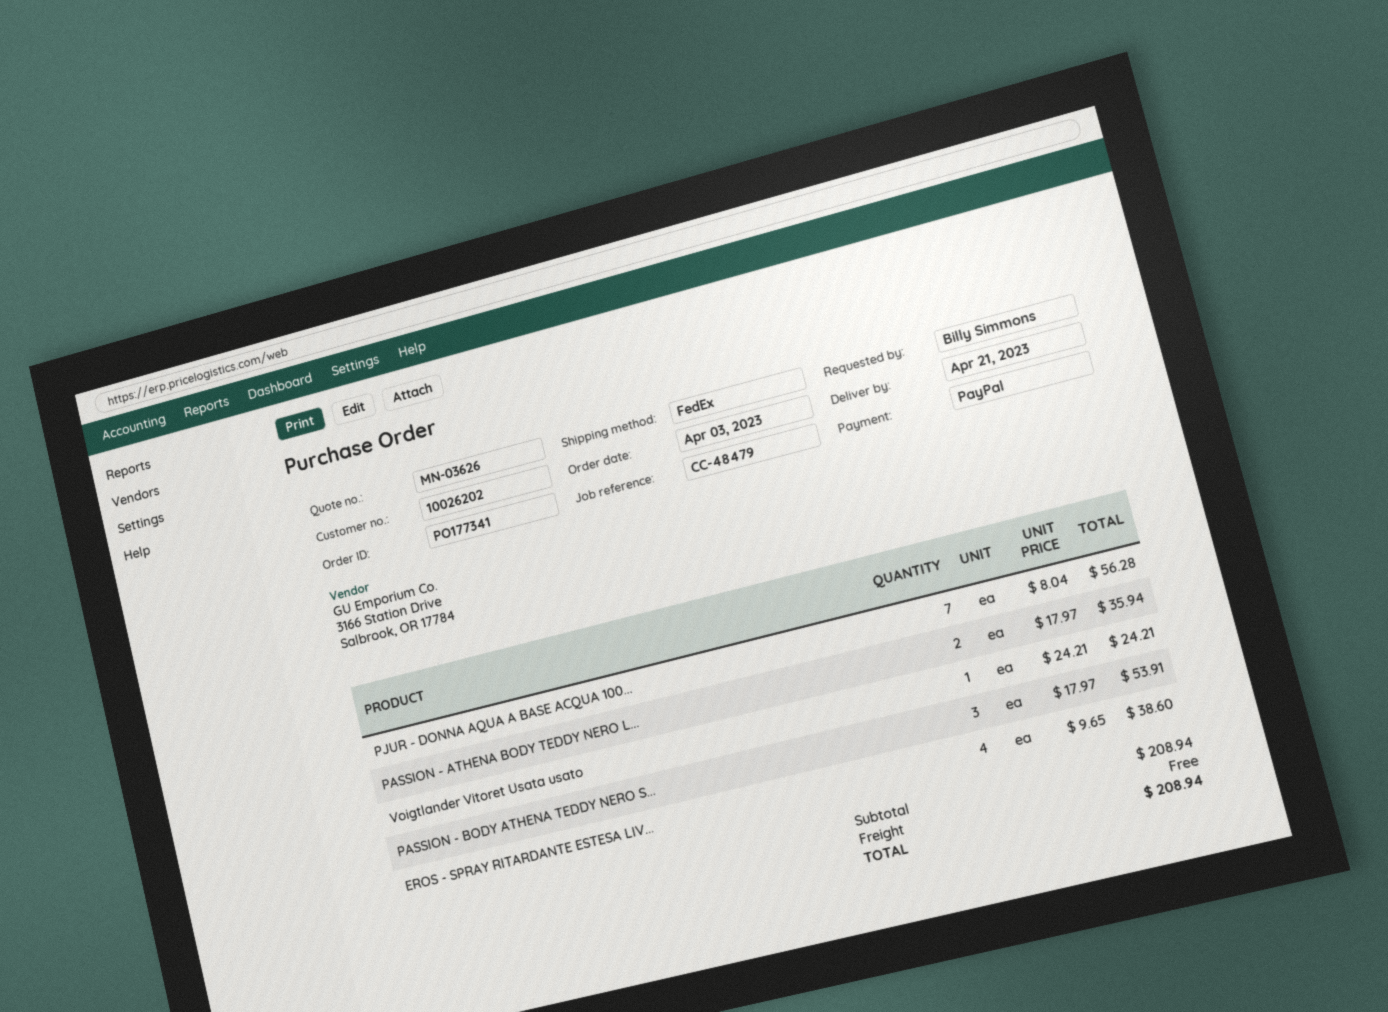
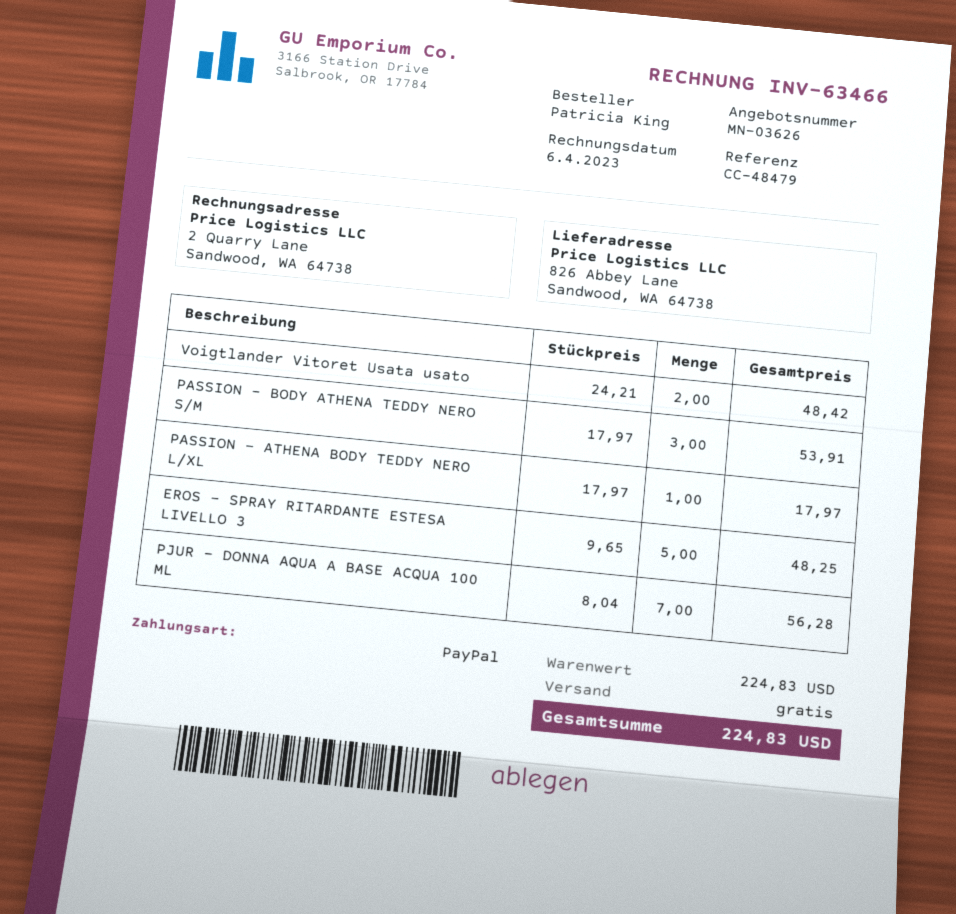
ordered by: Billy Simmons -> Patricia King
PASSION - ATHENA BODY TEDDY NERO L...: 2 x 17.97 = 35.94 -> 1 x 17.97 = 17.97
Voigtlander Vitoret Usata usato: 1 x 24.21 = 24.21 -> 2 x 24.21 = 48.42
EROS - SPRAY RITARDANTE ESTESA LIV...: 4 x 9.65 = 38.60 -> 5 x 9.65 = 48.25
subtotal: 208.94 -> 224.83
total: 208.94 -> 224.83

